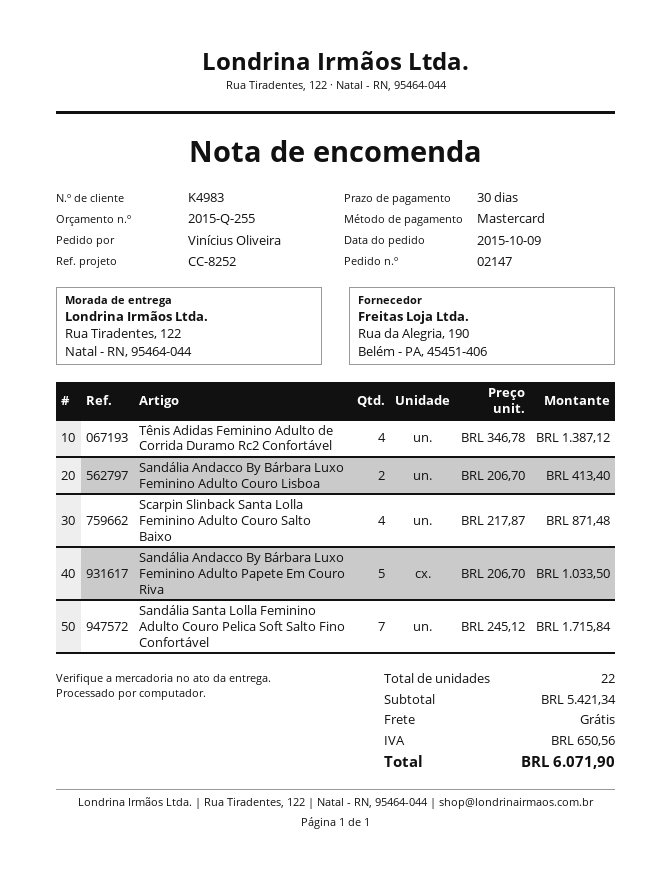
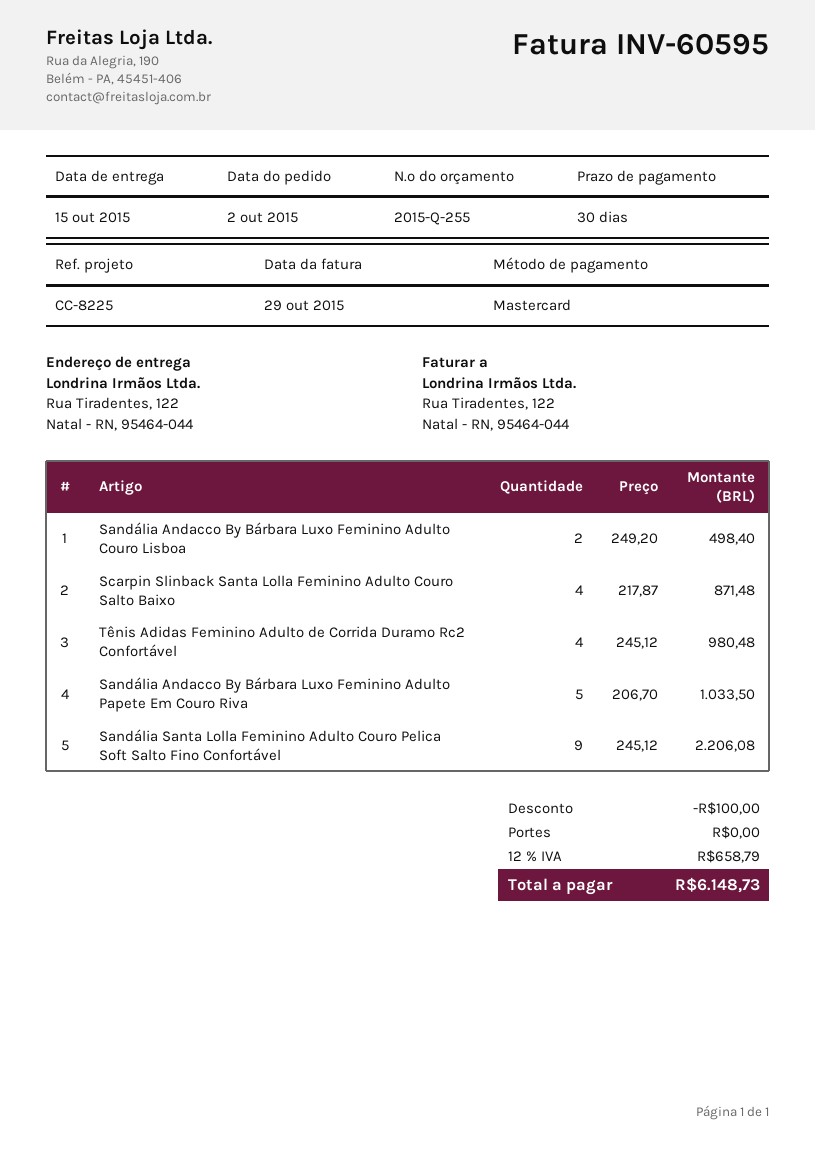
order date: 2015-10-09 -> 2015-10-02
reference: CC-8252 -> CC-8225
Tênis Adidas Feminino Adulto de Corrida Duramo Rc2 Confortável: 4 x 346.78 = 1387.12 -> 4 x 245.12 = 980.48
Sandália Andacco By Bárbara Luxo Feminino Adulto Couro Lisboa: 2 x 206.70 = 413.40 -> 2 x 249.20 = 498.40
Sandália Santa Lolla Feminino Adulto Couro Pelica Soft Salto Fino Confortável: 7 x 245.12 = 1715.84 -> 9 x 245.12 = 2206.08
discount: none -> 100.00
tax: 650.56 -> 658.79
total: 6071.90 -> 6148.73

